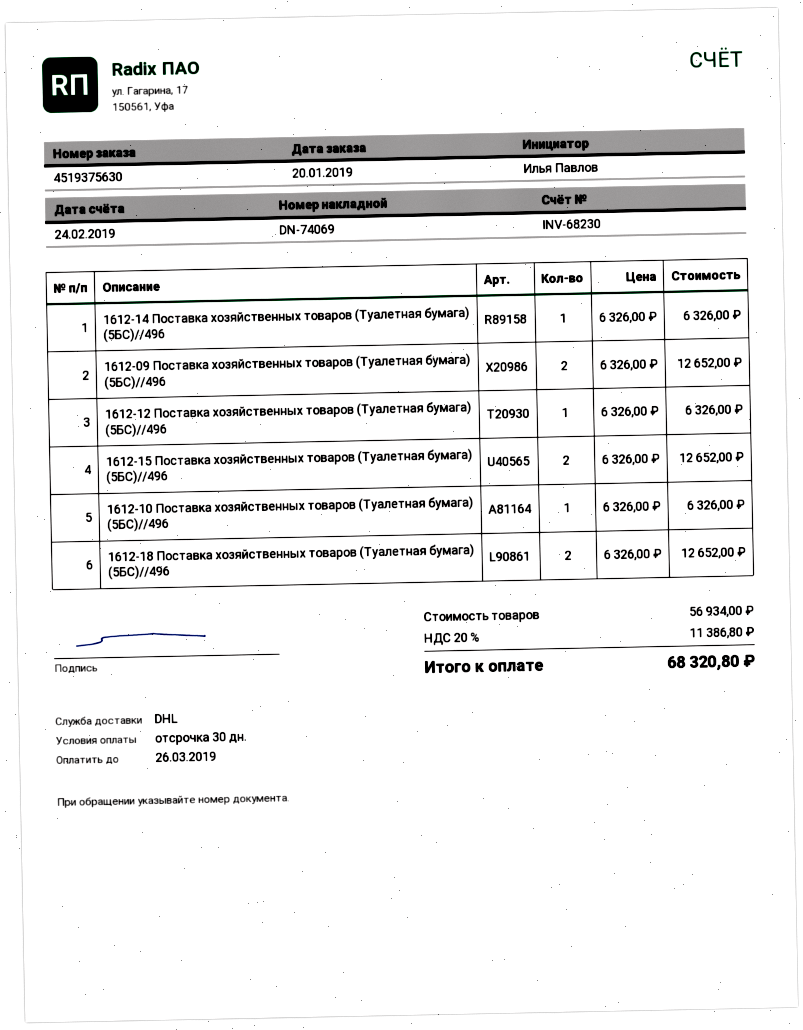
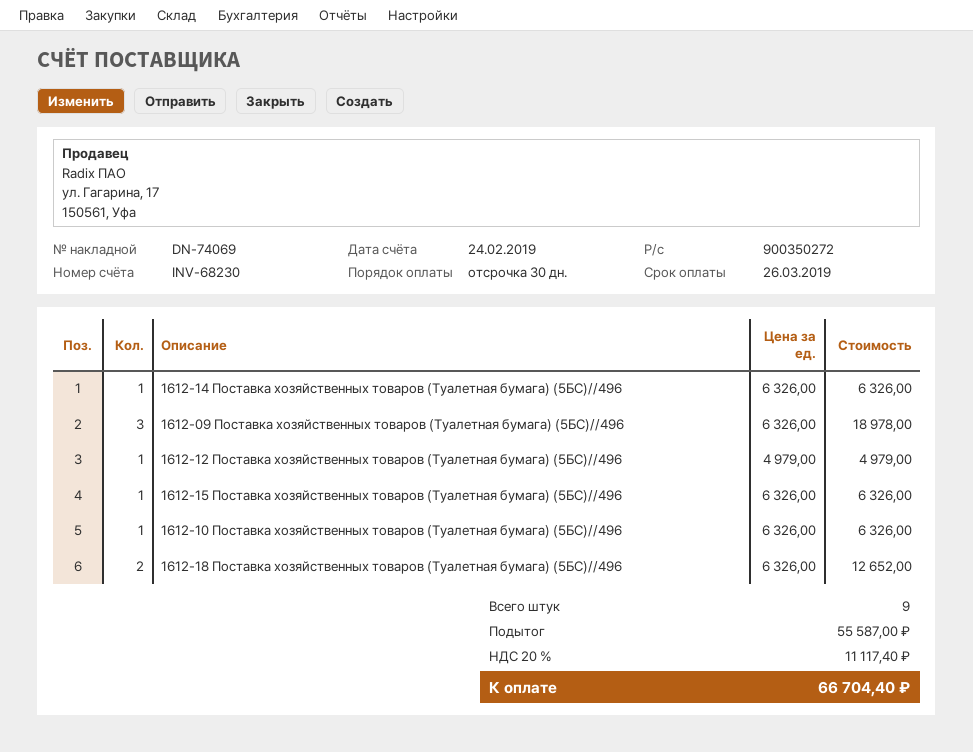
1612-09 Поставка хозяйственных товаров (Туалетная бумага) (5БС)//496: 2 x 6326.00 = 12652.00 -> 3 x 6326.00 = 18978.00
1612-12 Поставка хозяйственных товаров (Туалетная бумага) (5БС)//496: 1 x 6326.00 = 6326.00 -> 1 x 4979.00 = 4979.00
1612-15 Поставка хозяйственных товаров (Туалетная бумага) (5БС)//496: 2 x 6326.00 = 12652.00 -> 1 x 6326.00 = 6326.00
subtotal: 56934.00 -> 55587.00
tax: 20% = 11386.80 -> 20% = 11117.40
total: 68320.80 -> 66704.40

